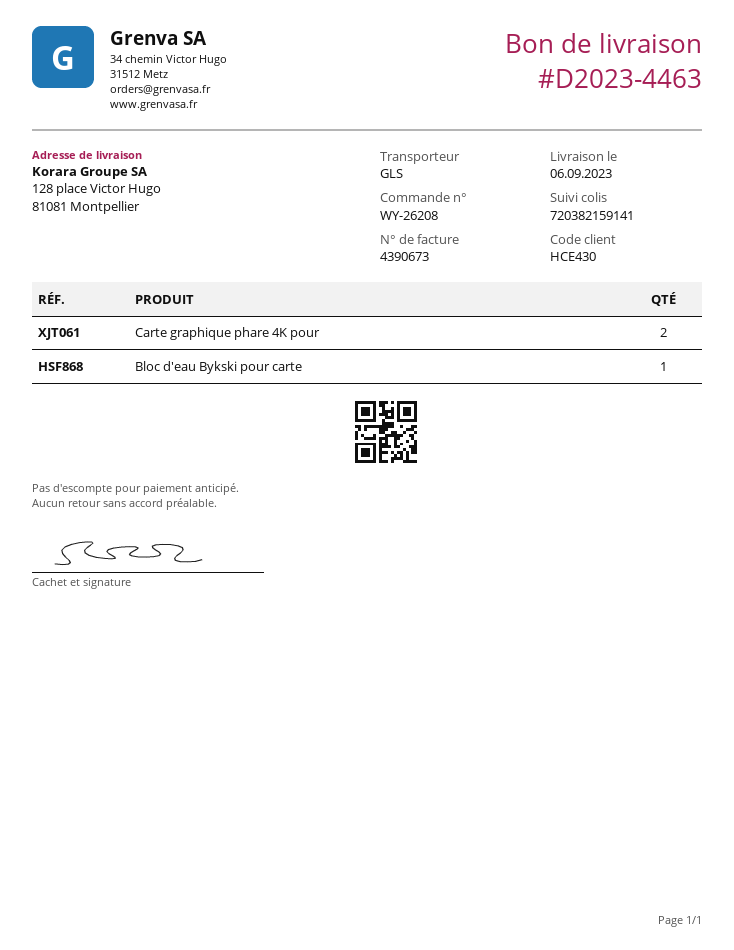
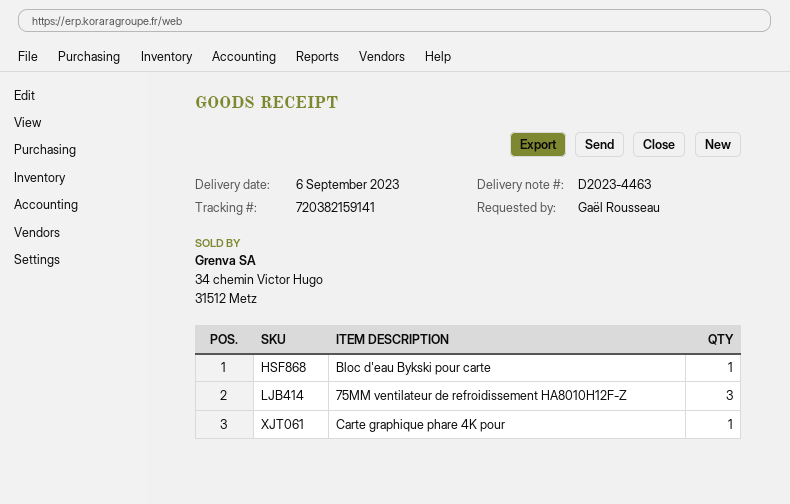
Carte graphique phare 4K pour: 2 -> 1
75MM ventilateur de refroidissement HA8010H12F-Z: none -> 3

